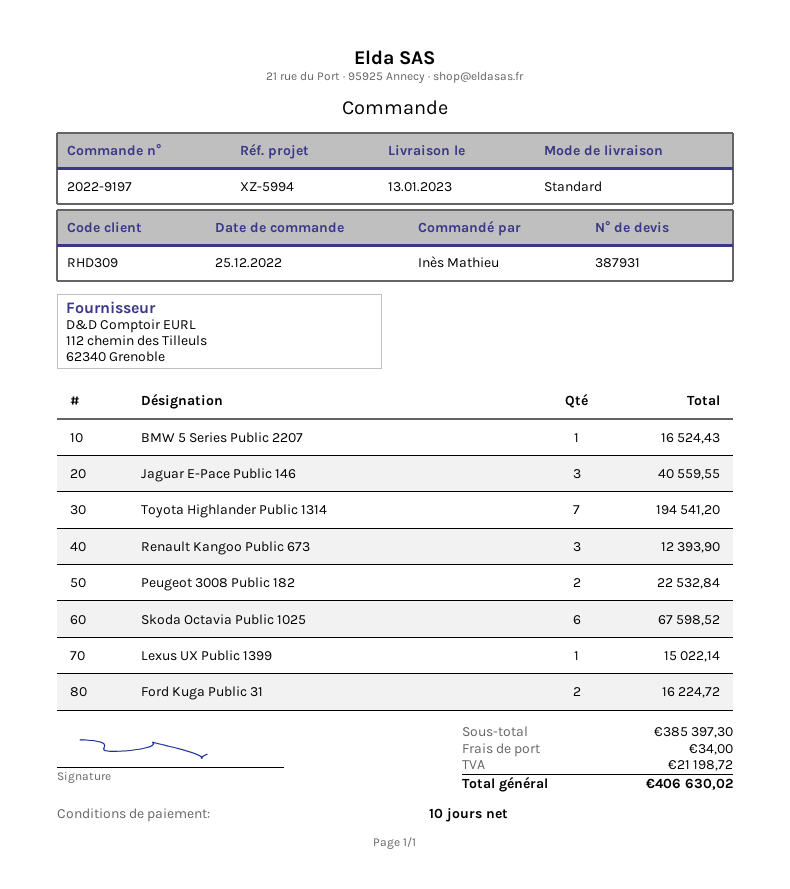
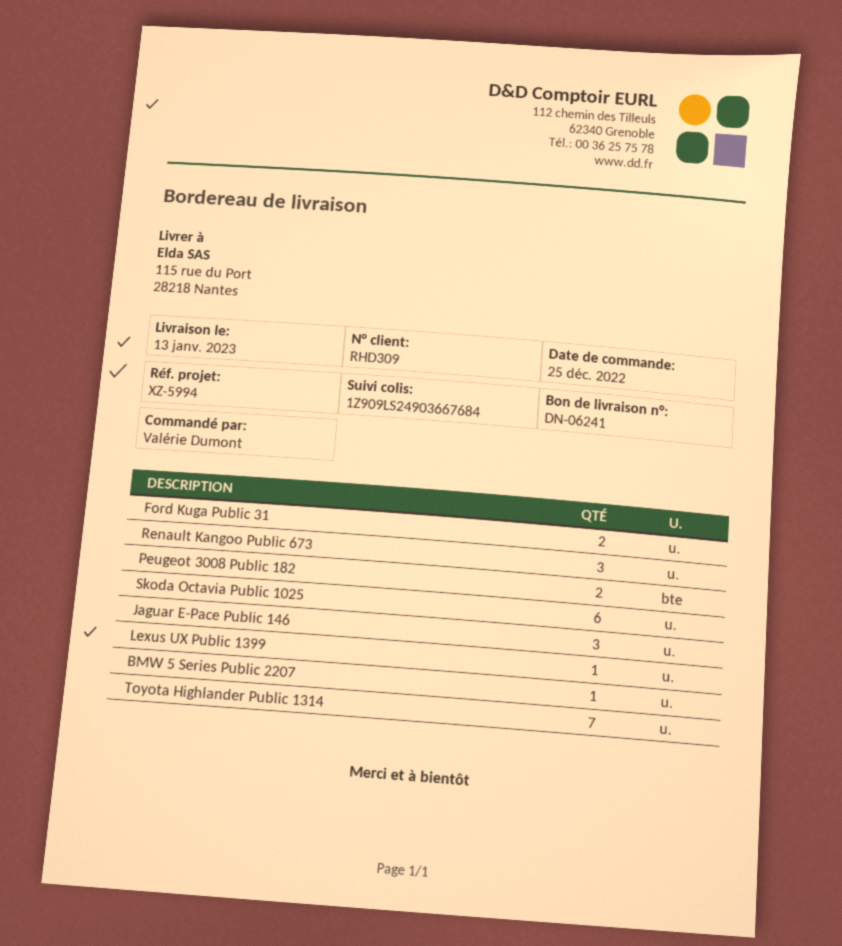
ordered by: Inès Mathieu -> Valérie Dumont

